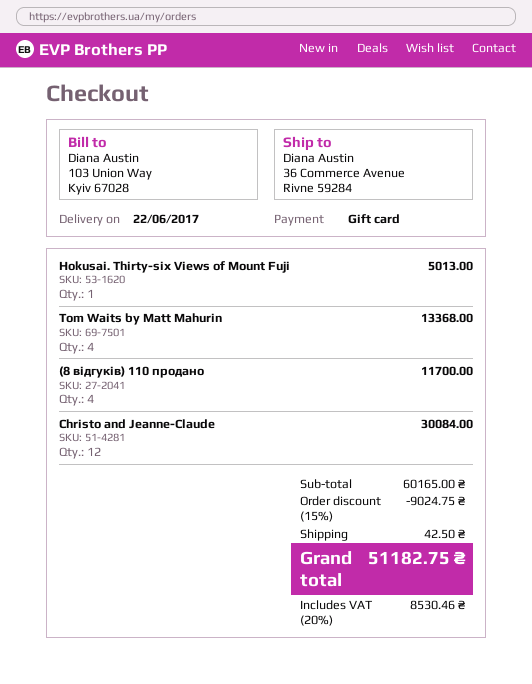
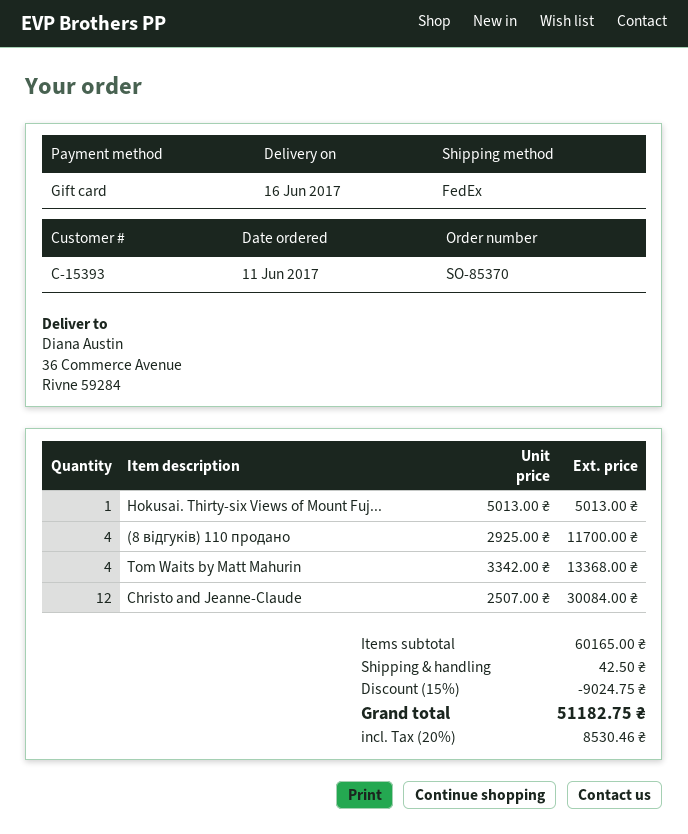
delivery date: 2017-06-22 -> 2017-06-16

